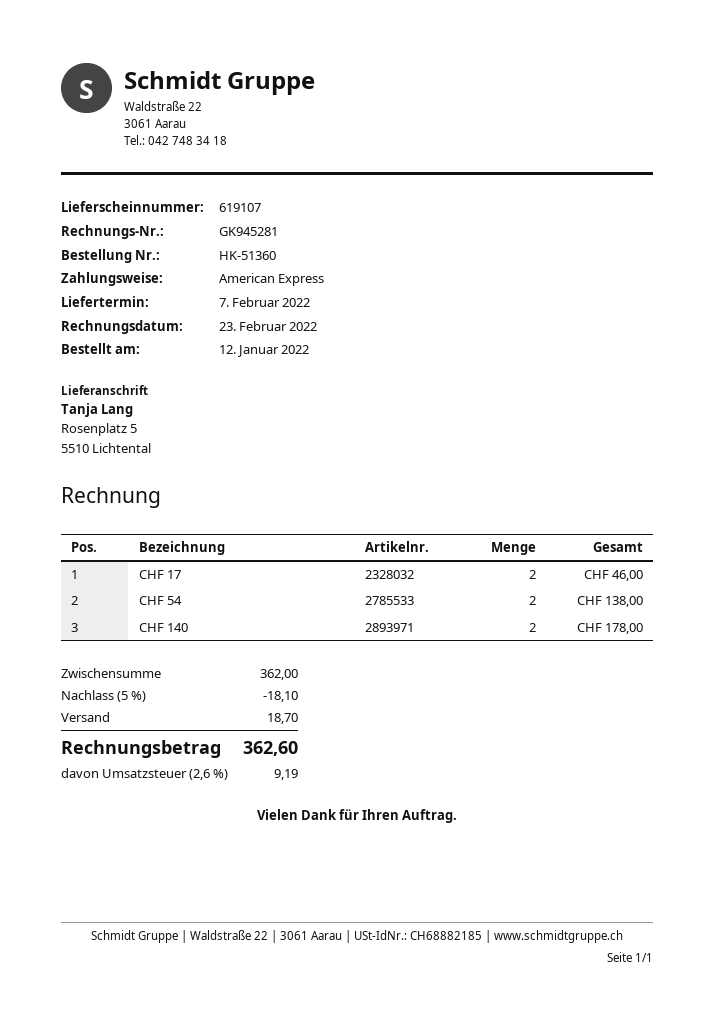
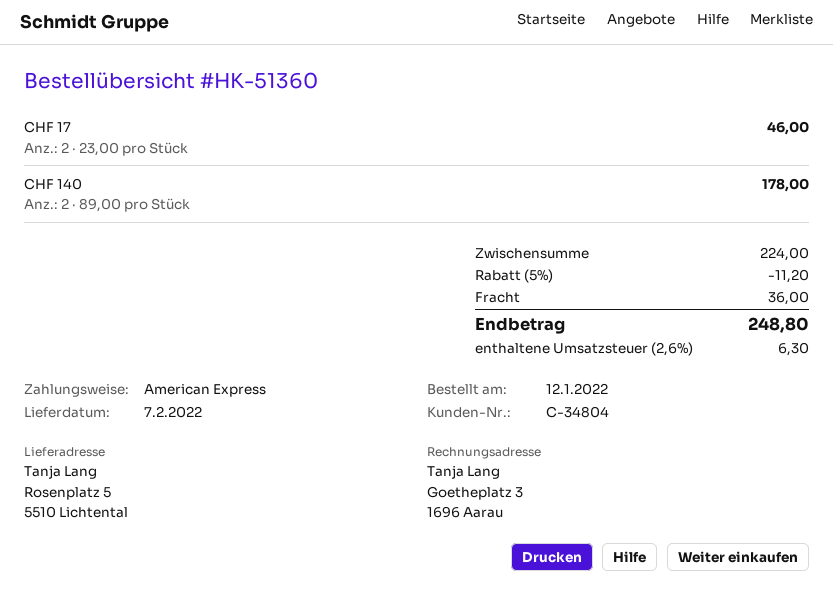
CHF 54: 2 for 138.00 -> none
subtotal: 362.00 -> 224.00
discount: 5% = 18.10 -> 5% = 11.20
shipping: 18.70 -> 36.00
tax: 2.6% = 9.19 -> 2.6% = 6.30
total: 362.60 -> 248.80

